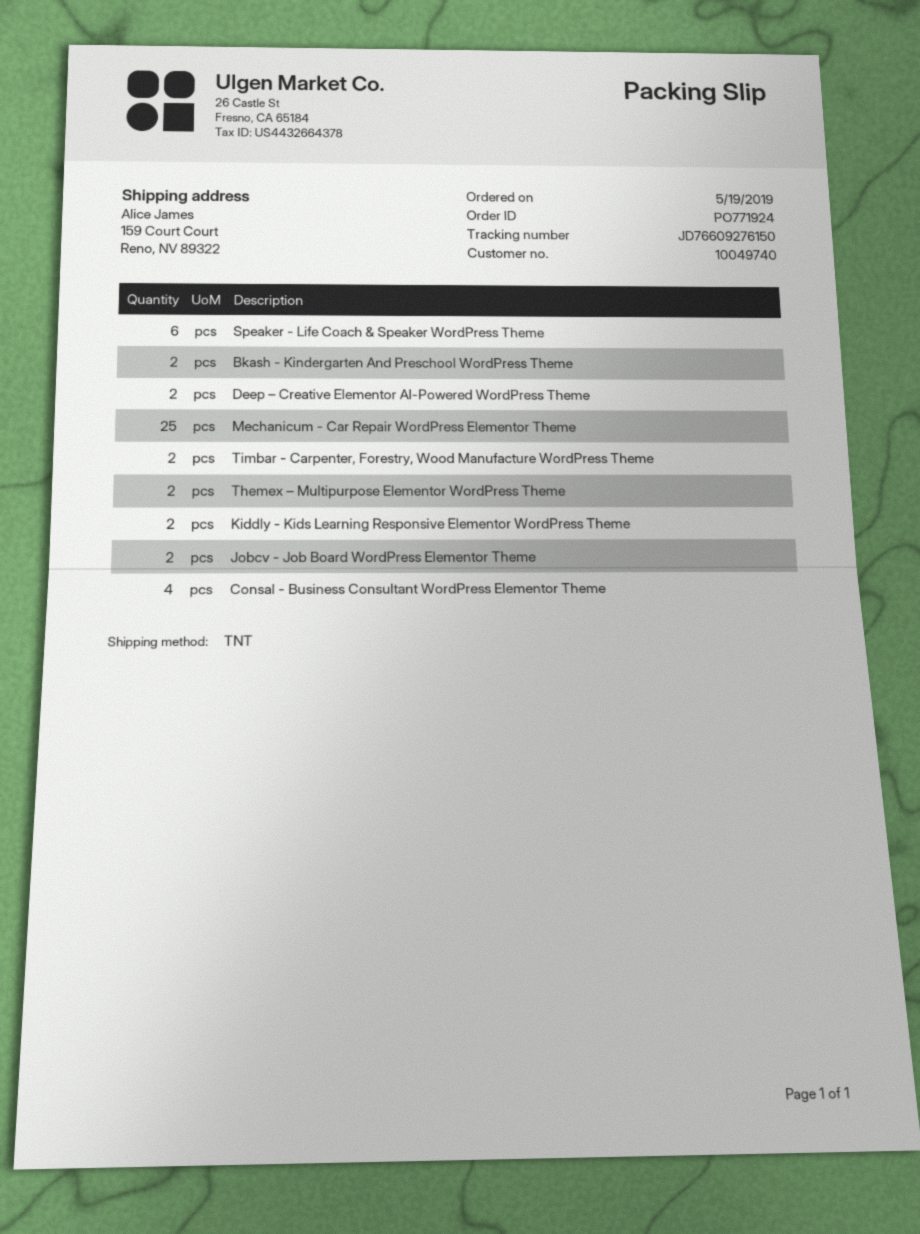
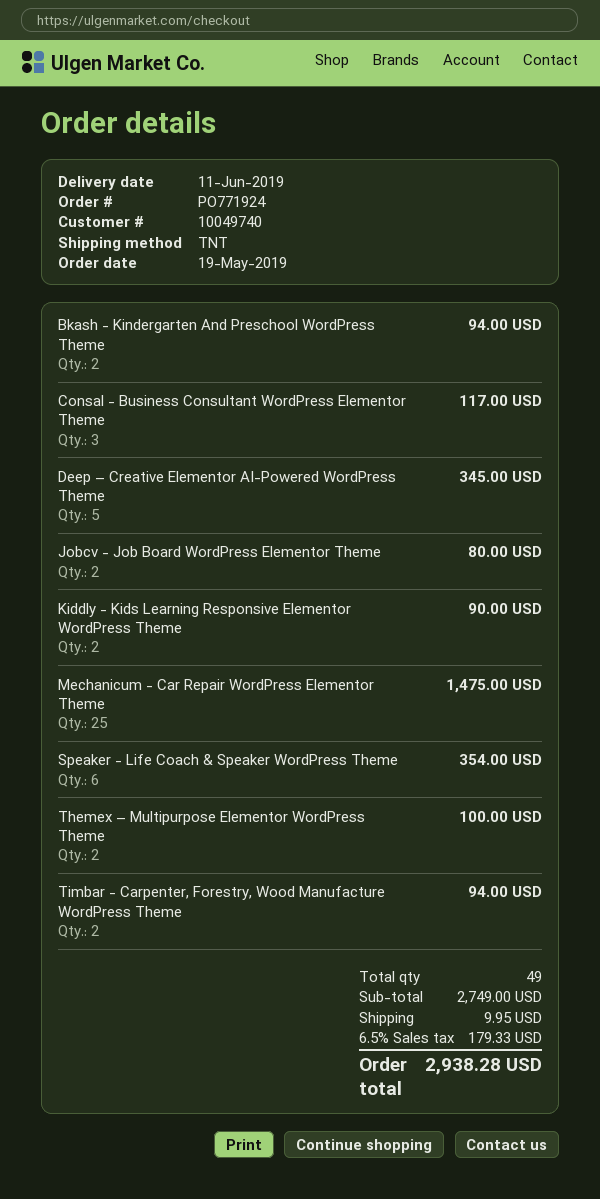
Deep – Creative Elementor AI-Powered WordPress Theme: 2 -> 5
Consal - Business Consultant WordPress Elementor Theme: 4 -> 3

